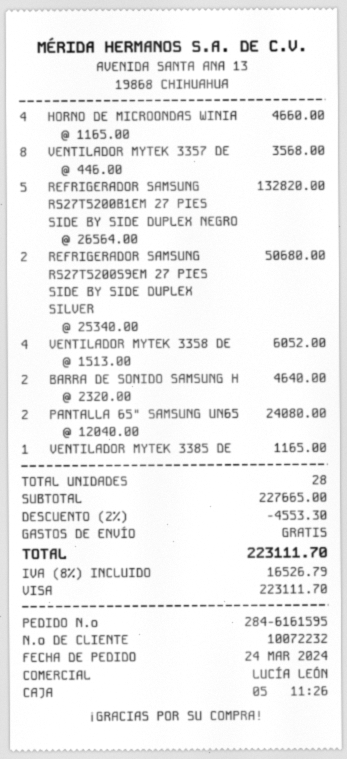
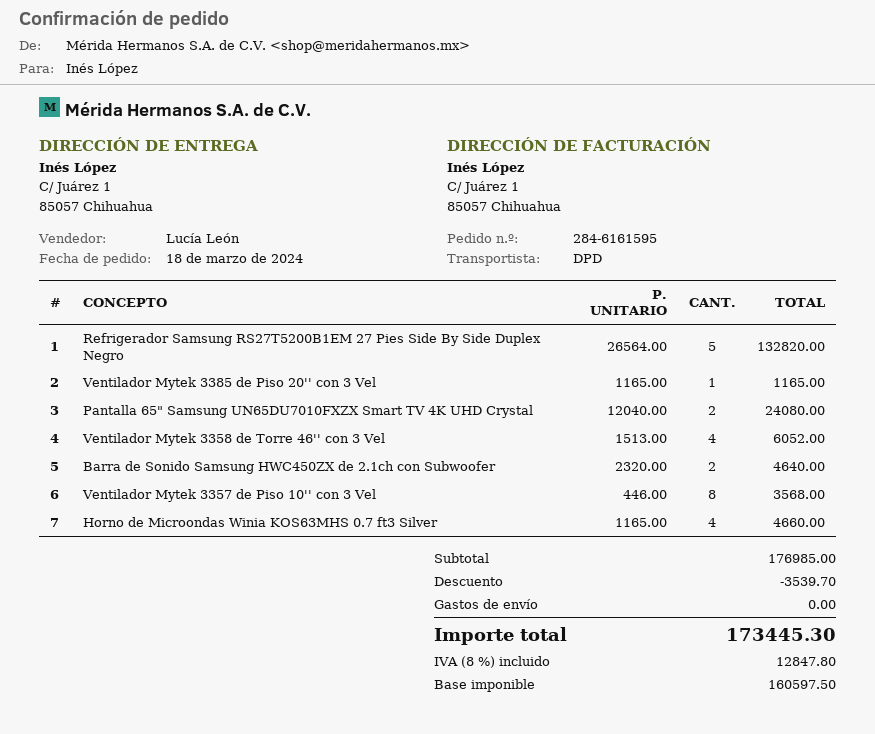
order date: 2024-03-24 -> 2024-03-18
REFRIGERADOR SAMSUNG RS27T5200S9EM 27 PIES SIDE BY SIDE DUPLEX SILVER: 2 x 25340.00 = 50680.00 -> none
subtotal: 227665.00 -> 176985.00
discount: 4553.30 -> 3539.70
tax: 8% = 16526.79 -> 8% = 12847.80
total: 223111.70 -> 173445.30

